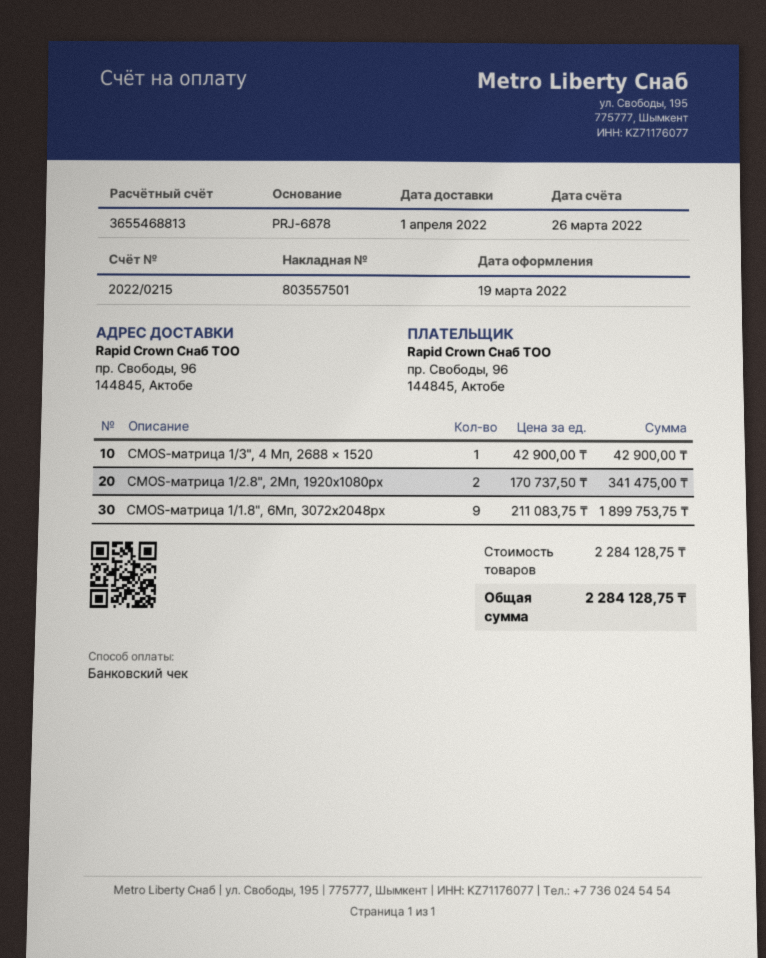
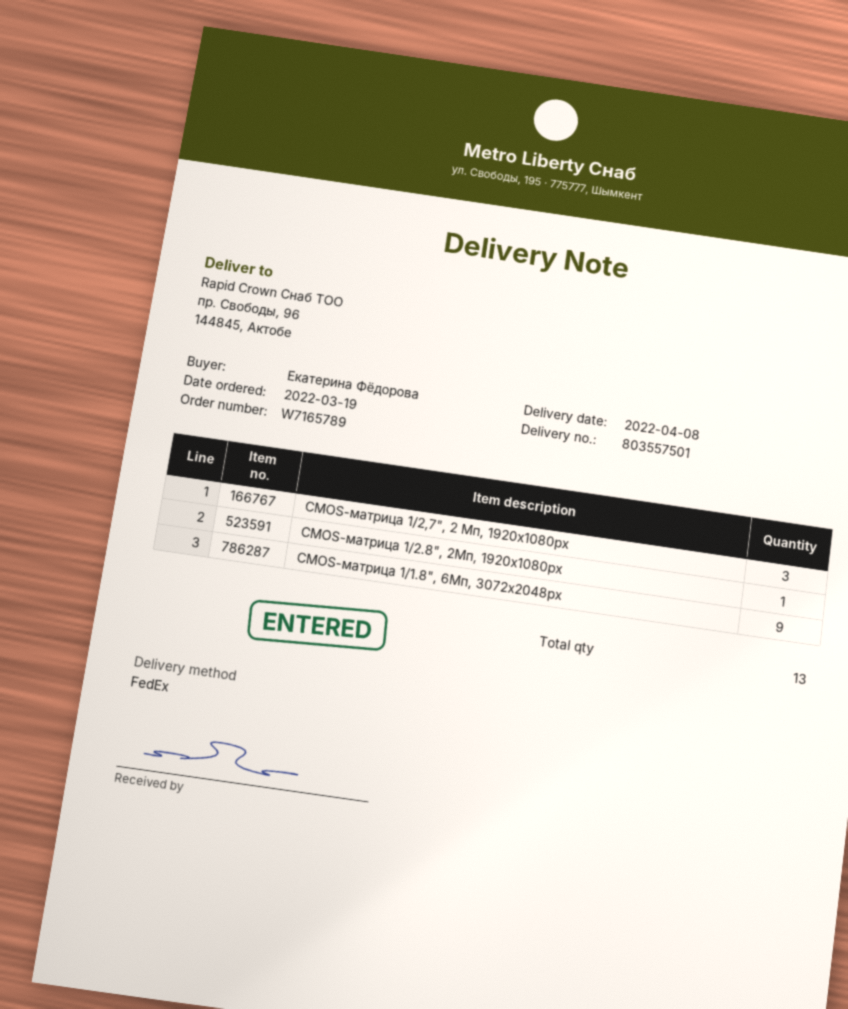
delivery date: 2022-04-01 -> 2022-04-08
CMOS-матрица 1/3", 4 Мп, 2688 × 1520: 1 -> none
CMOS-матрица 1/2.8", 2Мп, 1920x1080px: 2 -> 1
CMOS-матрица 1/2,7", 2 Мп, 1920x1080px: none -> 3

